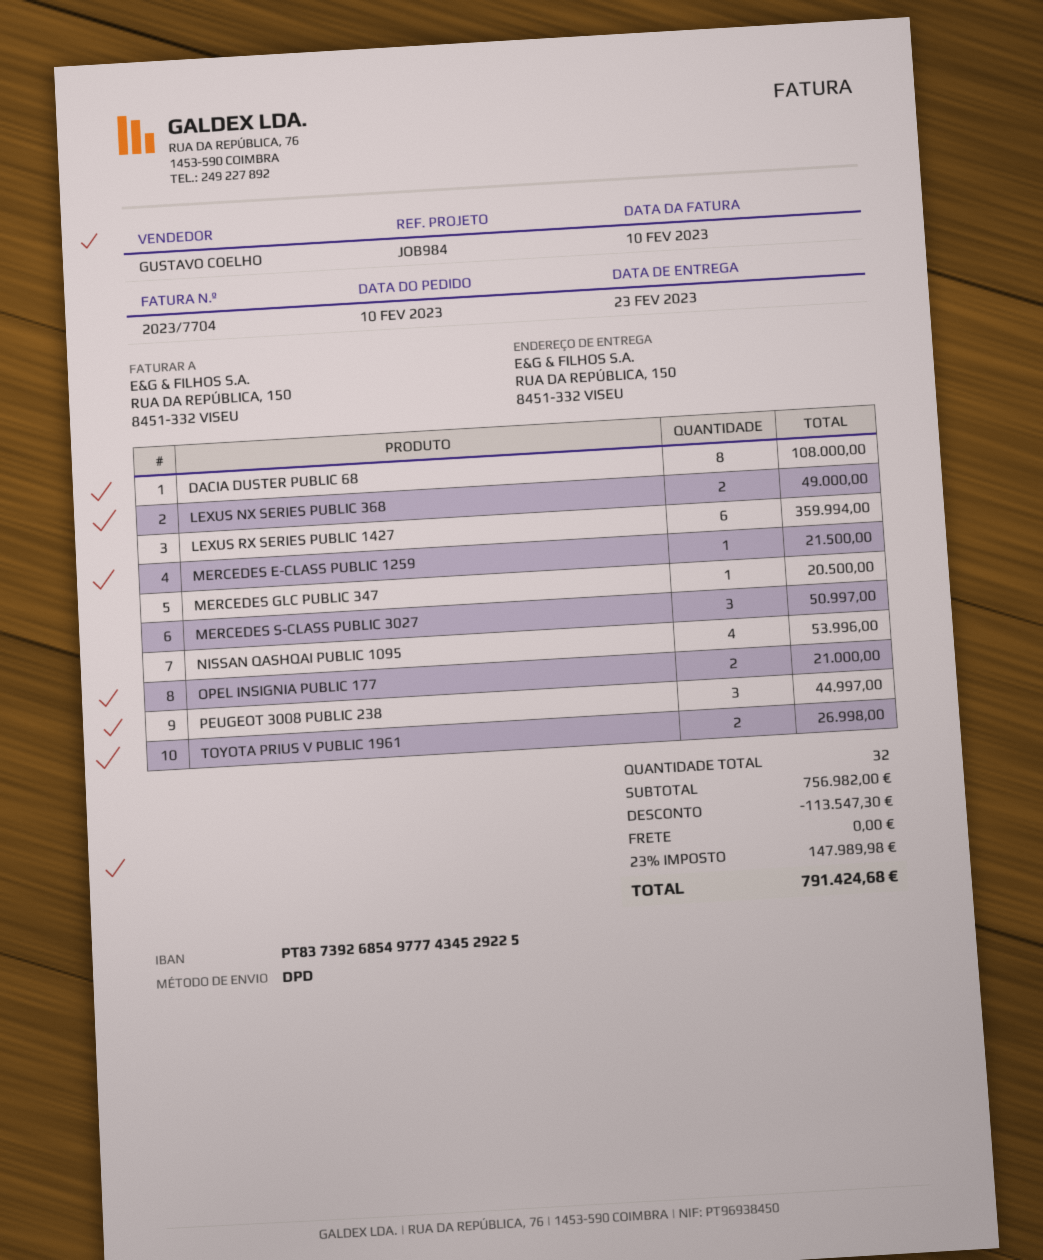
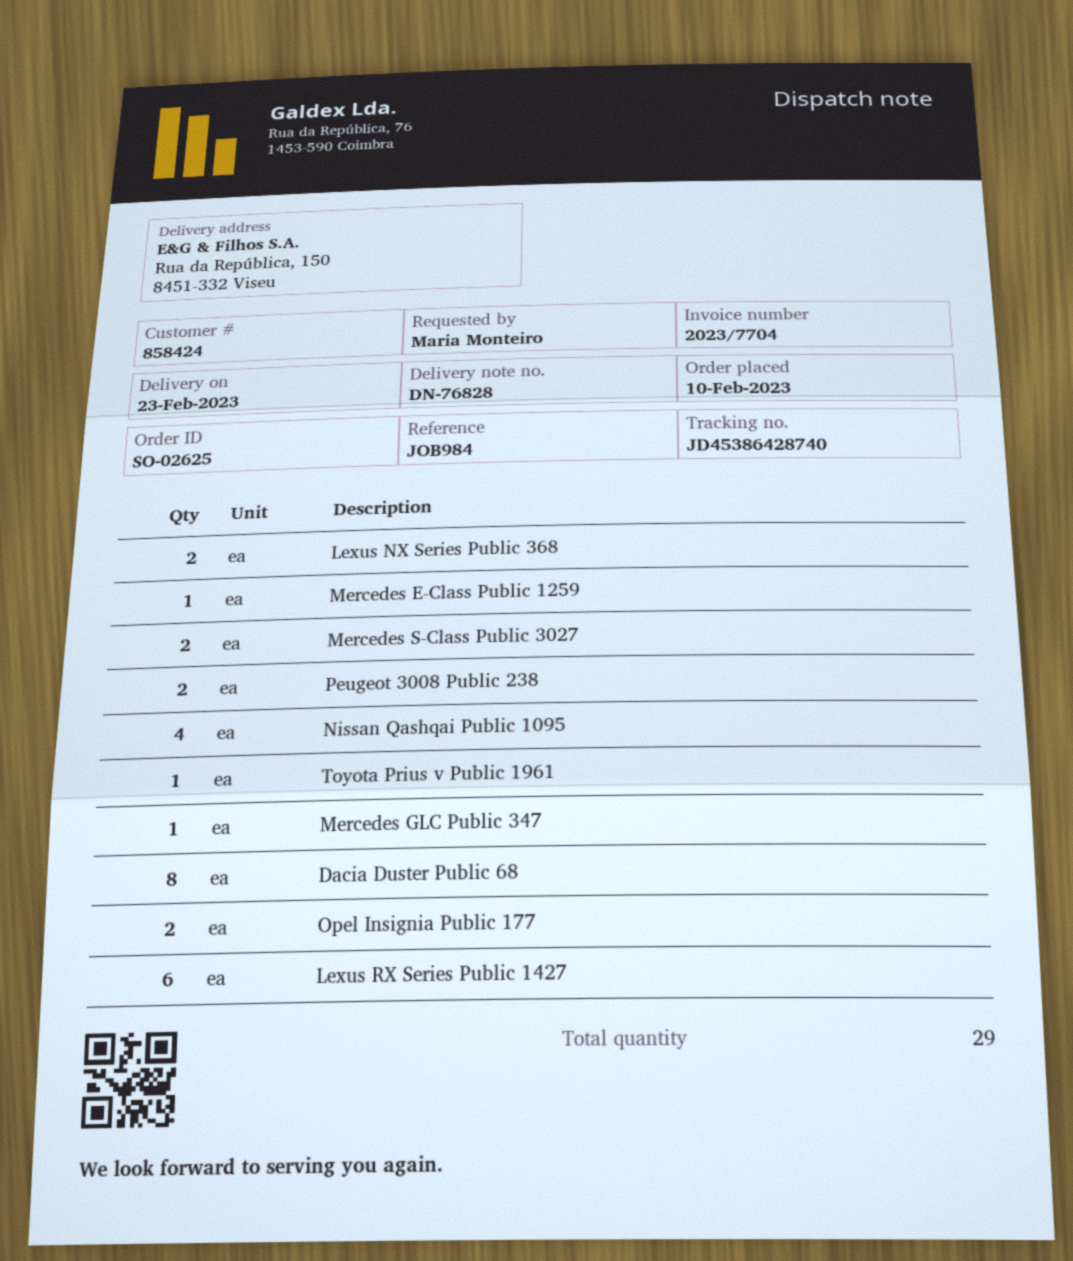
MERCEDES S-CLASS PUBLIC 3027: 3 -> 2
PEUGEOT 3008 PUBLIC 238: 3 -> 2
TOYOTA PRIUS V PUBLIC 1961: 2 -> 1
total quantity: 32 -> 29

